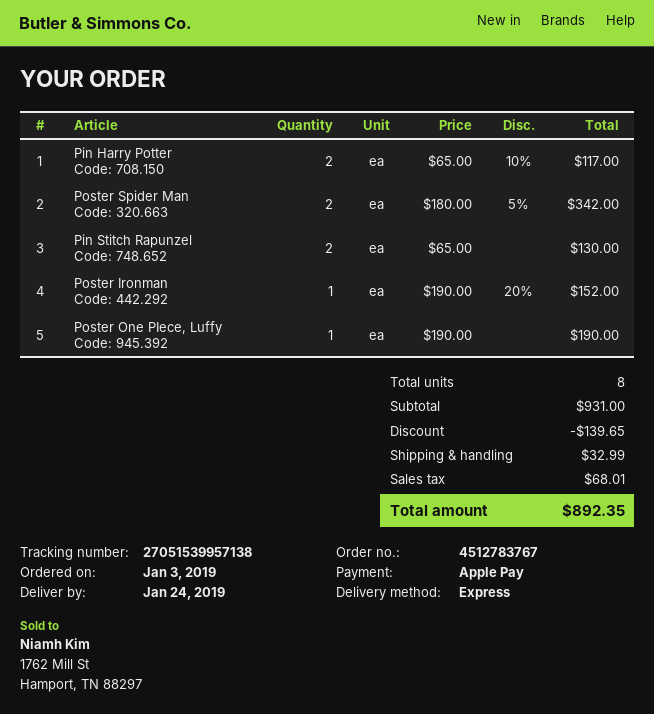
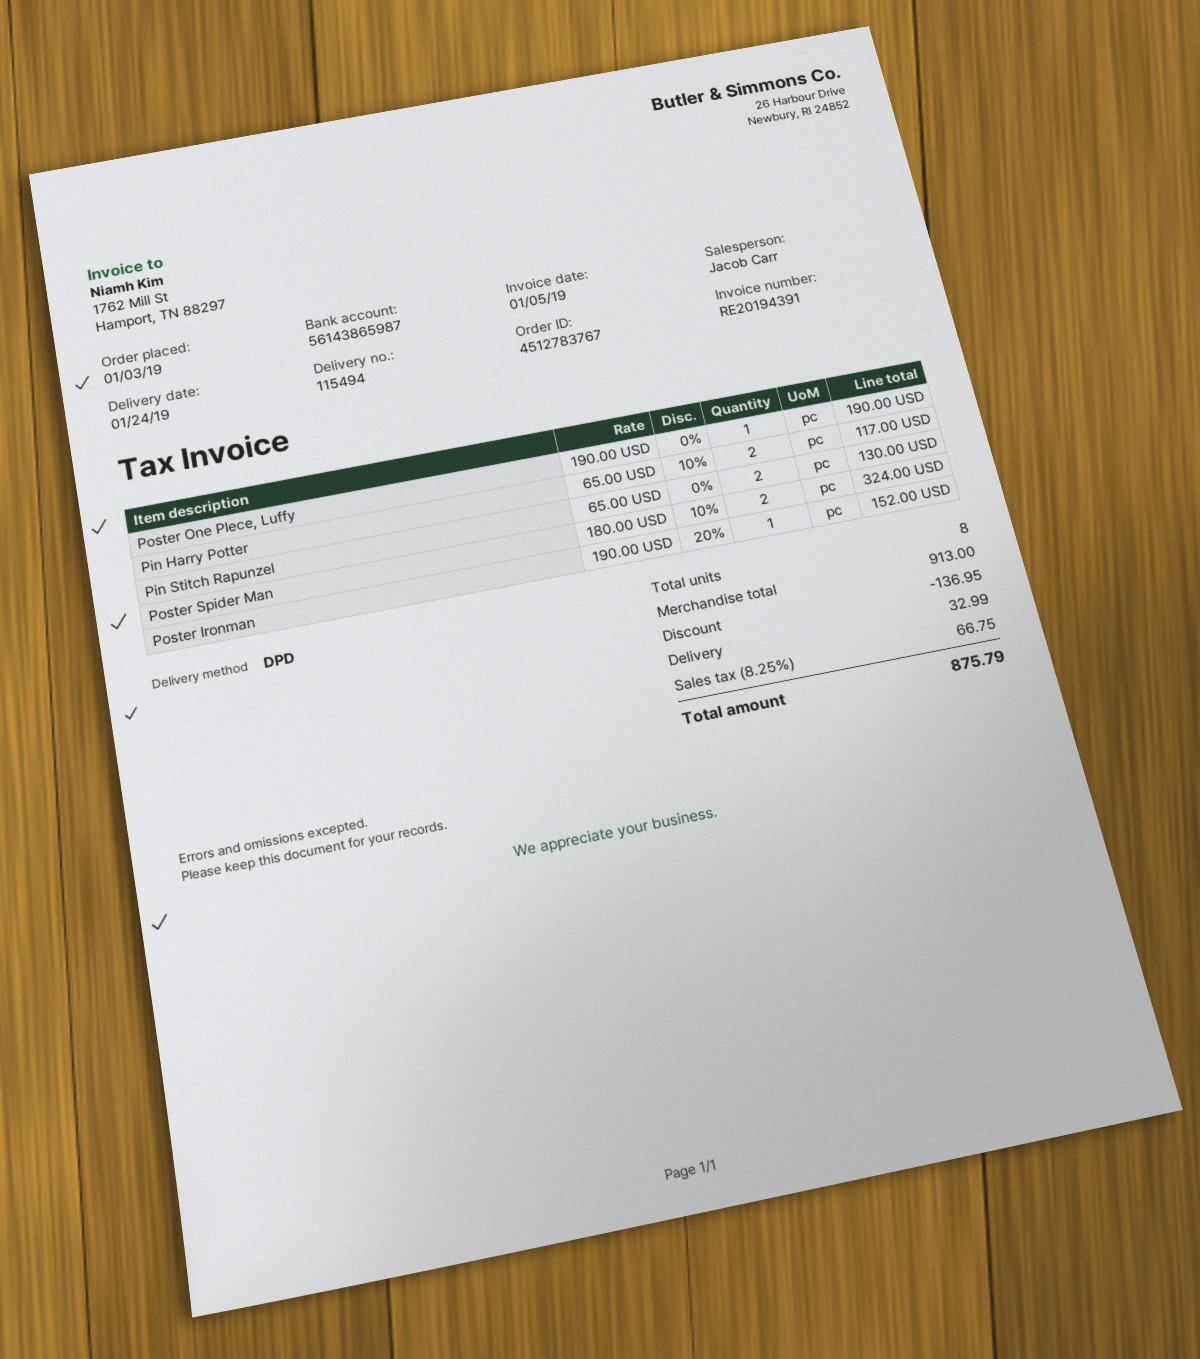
shipping method: express -> DPD
Poster Spider Man: 2 x 180.00 - 5% = 342.00 -> 2 x 180.00 - 10% = 324.00
subtotal: 931.00 -> 913.00
discount: 139.65 -> 136.95
tax: 68.01 -> 66.75
total: 892.35 -> 875.79

